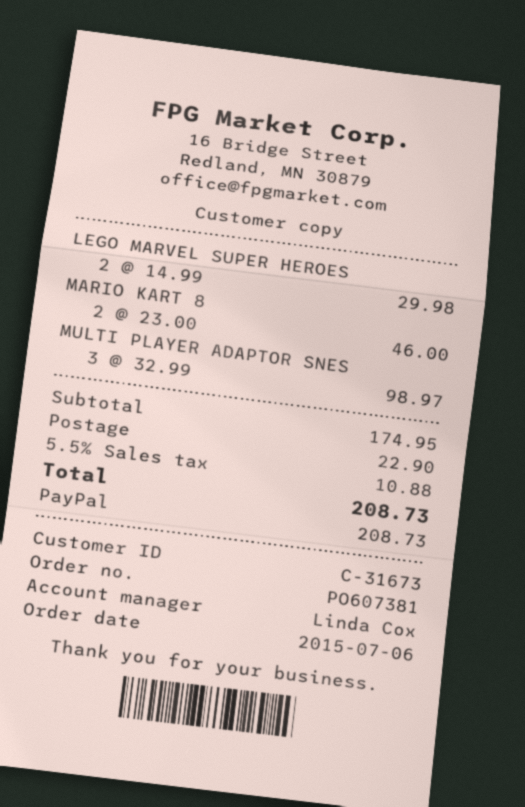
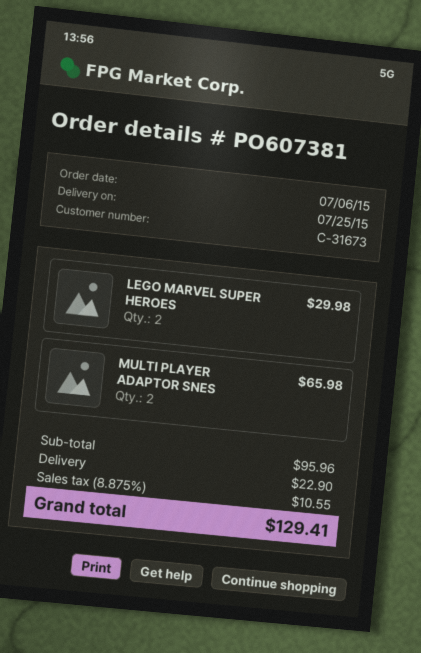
MARIO KART 8: 2 for 46.00 -> none
MULTI PLAYER ADAPTOR SNES: 3 for 98.97 -> 2 for 65.98
subtotal: 174.95 -> 95.96
tax: 5.5% = 10.88 -> 8.875% = 10.55
total: 208.73 -> 129.41

